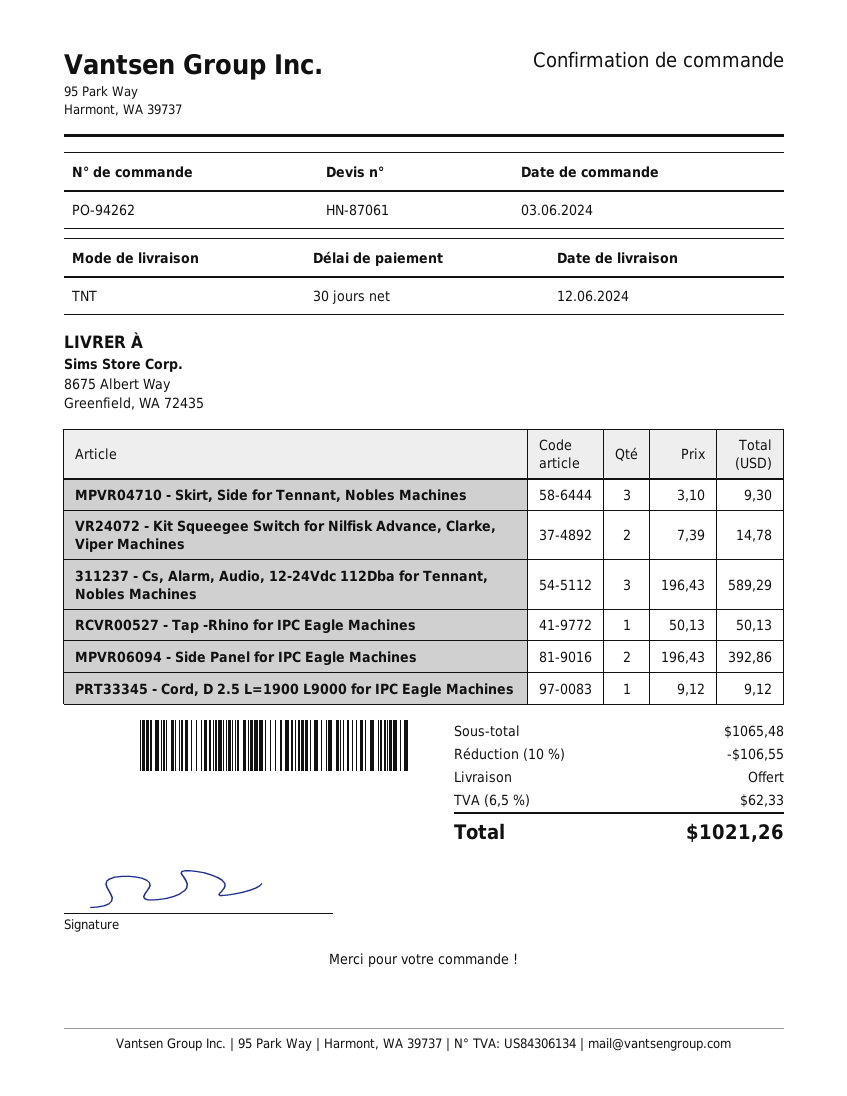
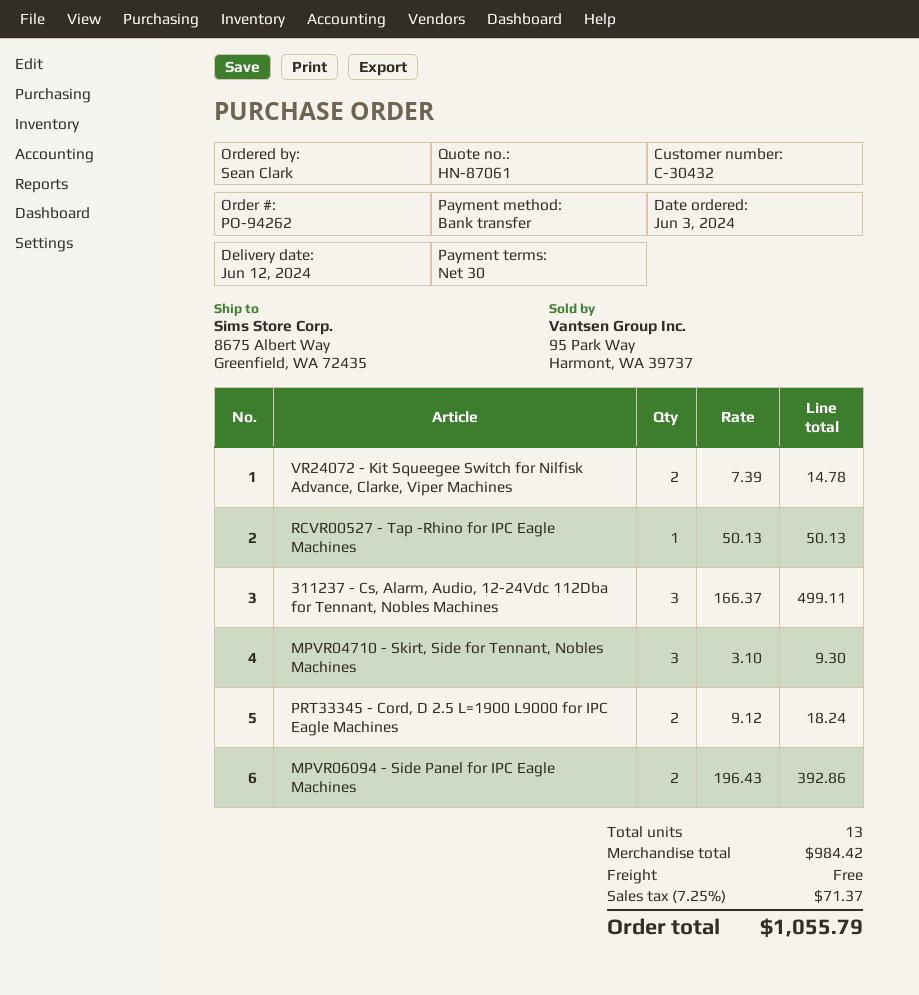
311237 - Cs, Alarm, Audio, 12-24Vdc 112Dba for Tennant, Nobles Machines: 3 x 196.43 = 589.29 -> 3 x 166.37 = 499.11
PRT33345 - Cord, D 2.5 L=1900 L9000 for IPC Eagle Machines: 1 x 9.12 = 9.12 -> 2 x 9.12 = 18.24
subtotal: 1065.48 -> 984.42
discount: 10% = 106.55 -> none
tax: 6.5% = 62.33 -> 7.25% = 71.37
total: 1021.26 -> 1055.79

